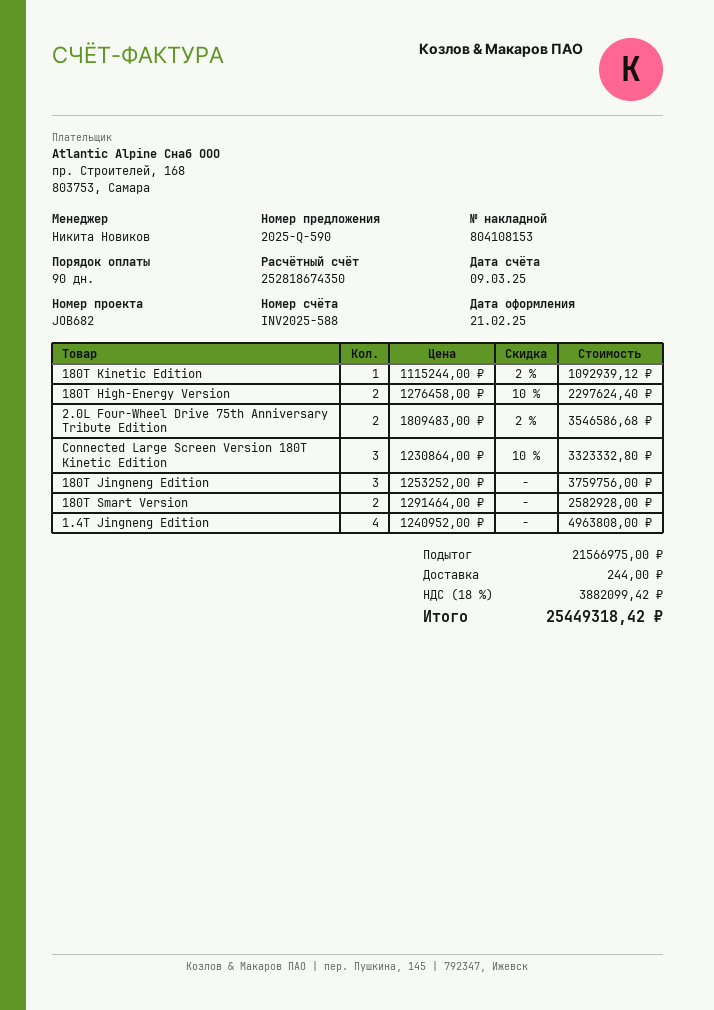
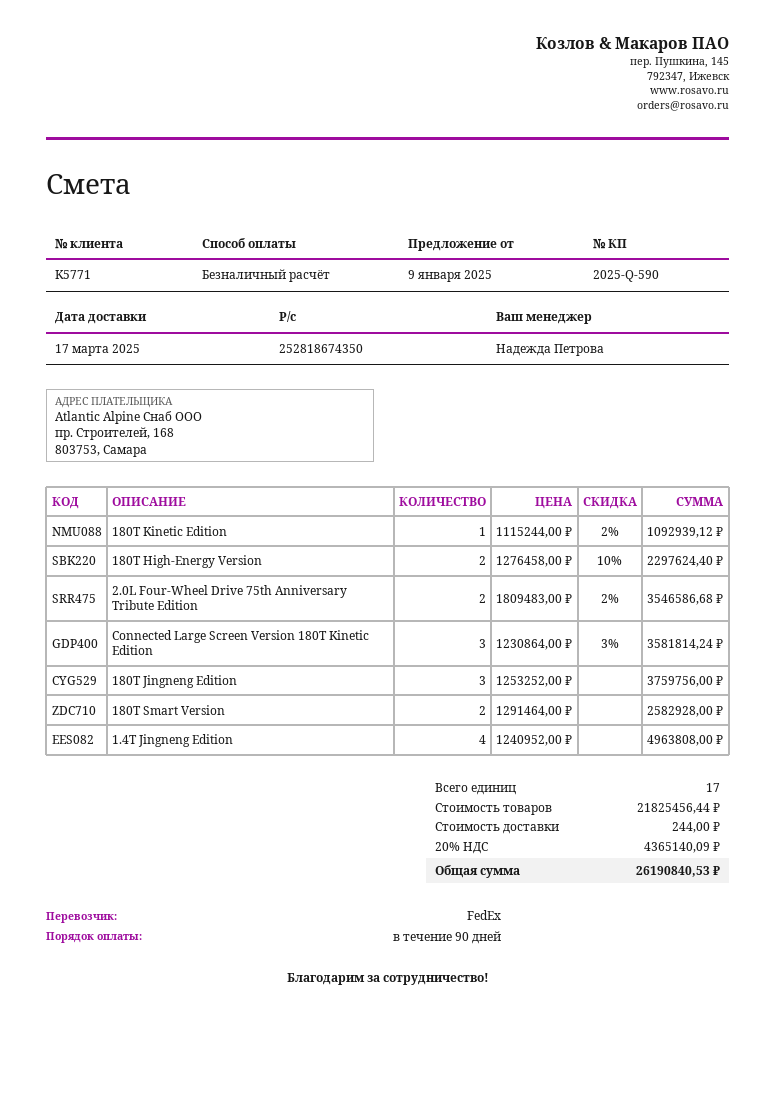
sales rep: Никита Новиков -> Надежда Петрова
Connected Large Screen Version 180T Kinetic Edition: 3 x 1230864.00 - 10% = 3323332.80 -> 3 x 1230864.00 - 3% = 3581814.24
subtotal: 21566975.00 -> 21825456.44
tax: 18% = 3882099.42 -> 20% = 4365140.09
total: 25449318.42 -> 26190840.53

